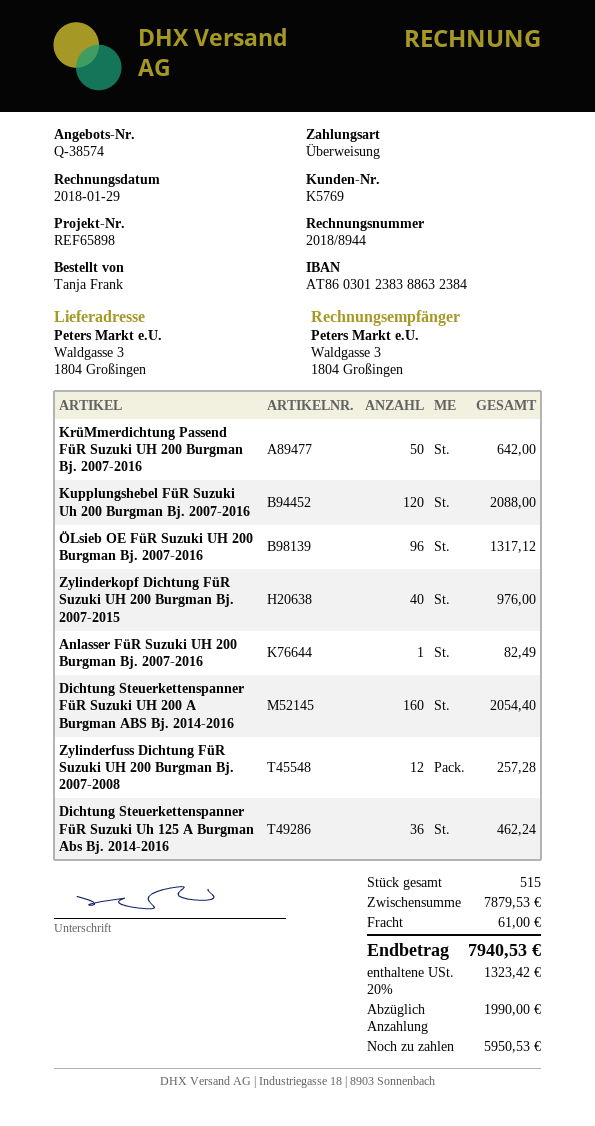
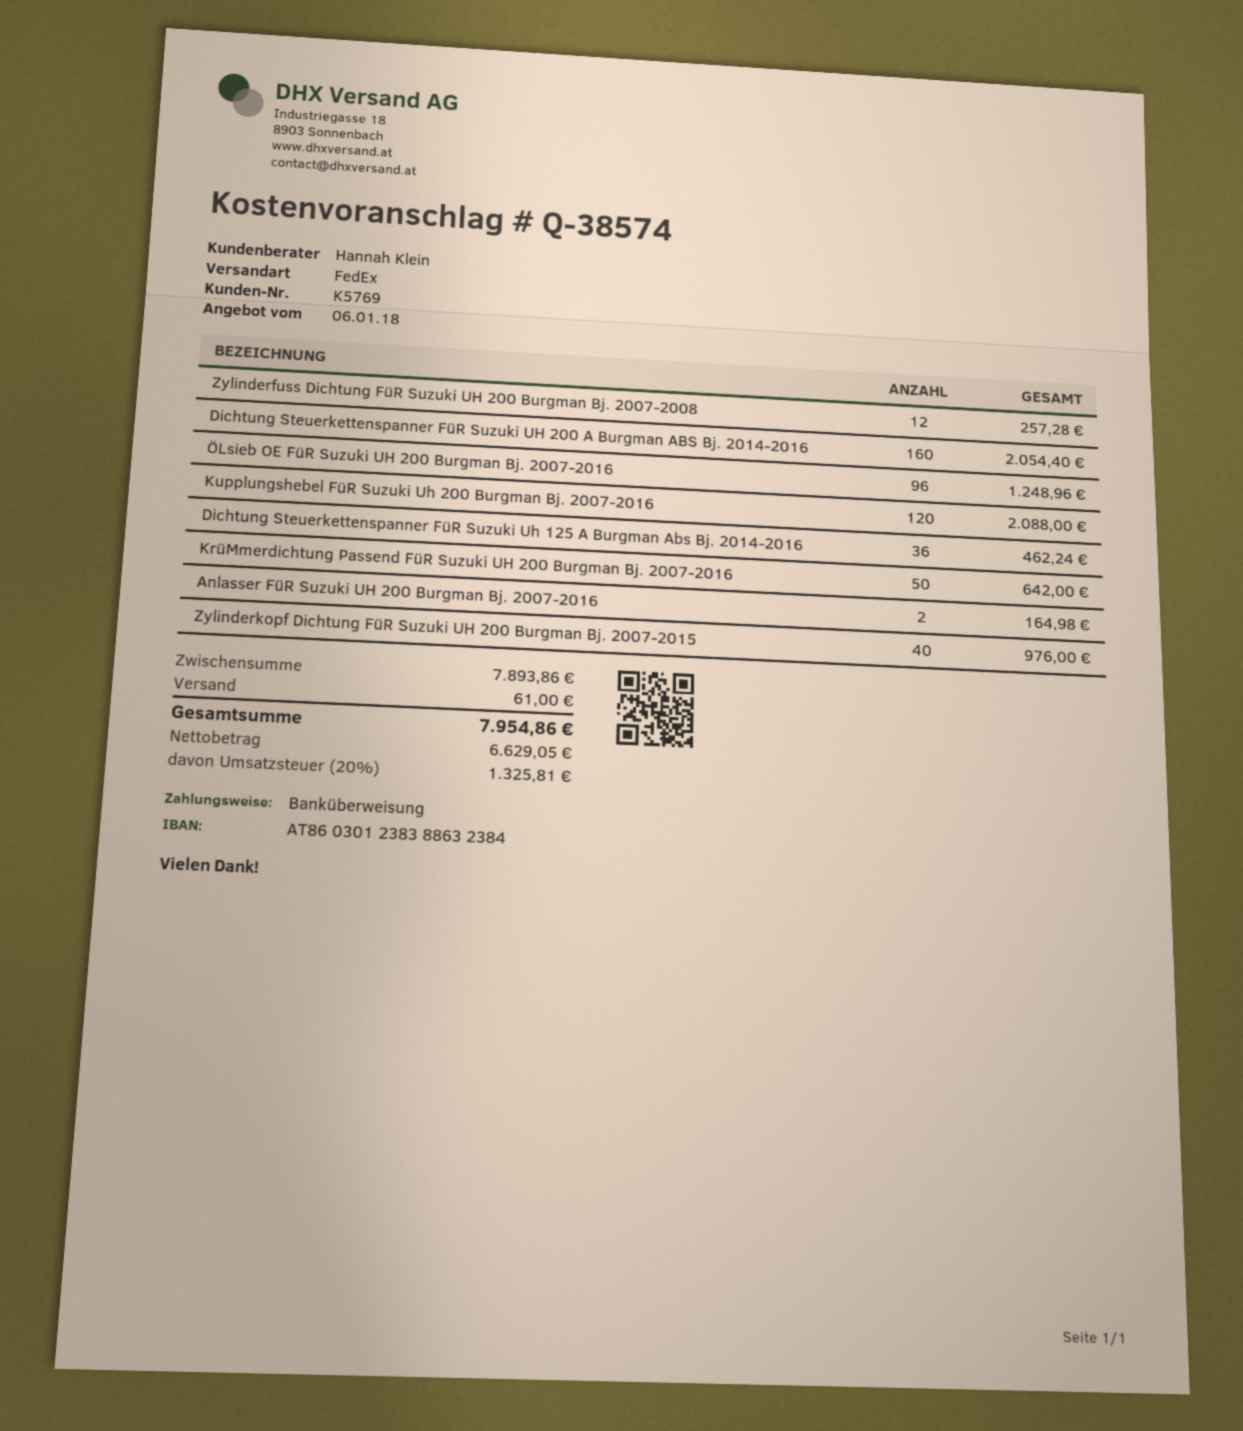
ÖLsieb OE FüR Suzuki UH 200 Burgman Bj. 2007-2016: 96 for 1317.12 -> 96 for 1248.96
Anlasser FüR Suzuki UH 200 Burgman Bj. 2007-2016: 1 for 82.49 -> 2 for 164.98
subtotal: 7879.53 -> 7893.86
tax: 20% = 1323.42 -> 20% = 1325.81
total: 7940.53 -> 7954.86

